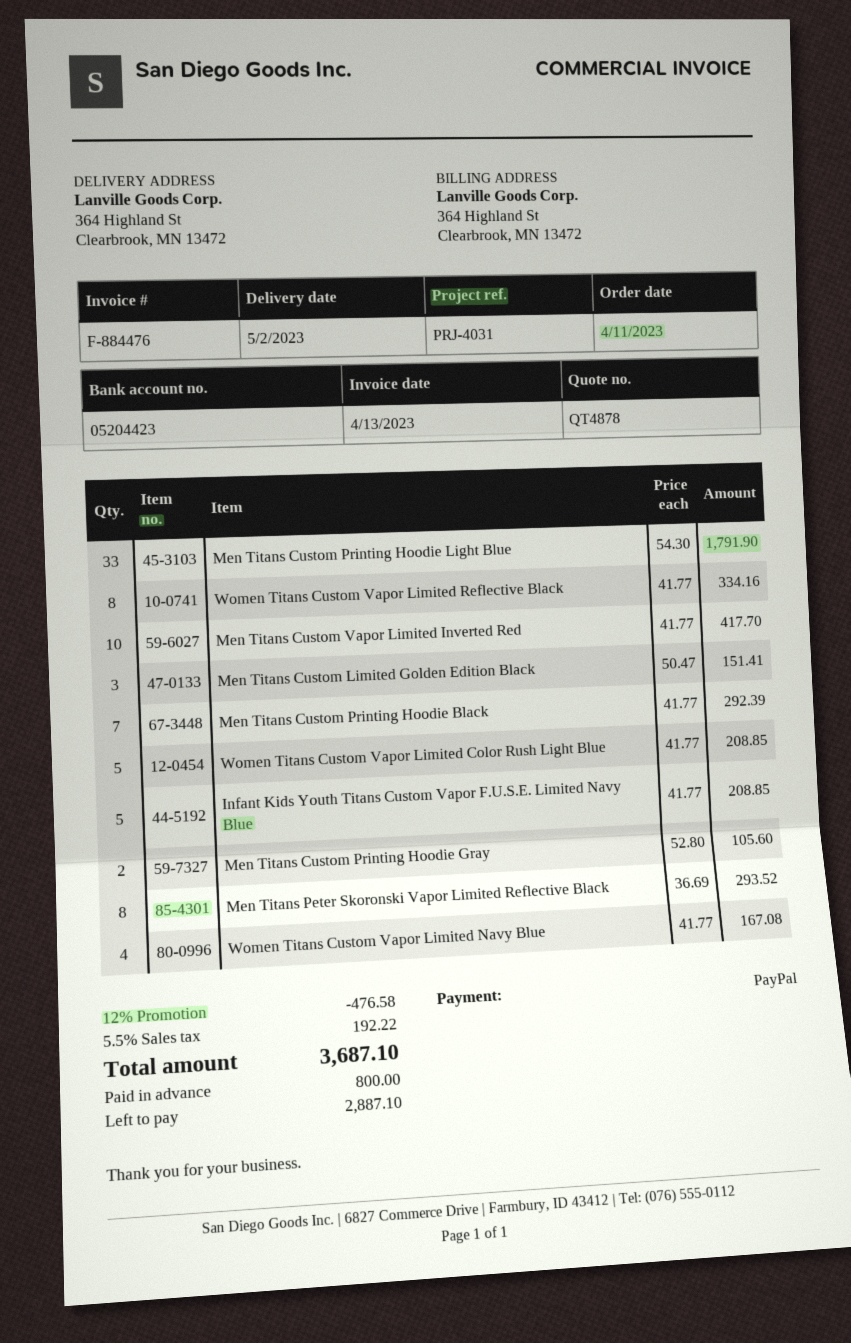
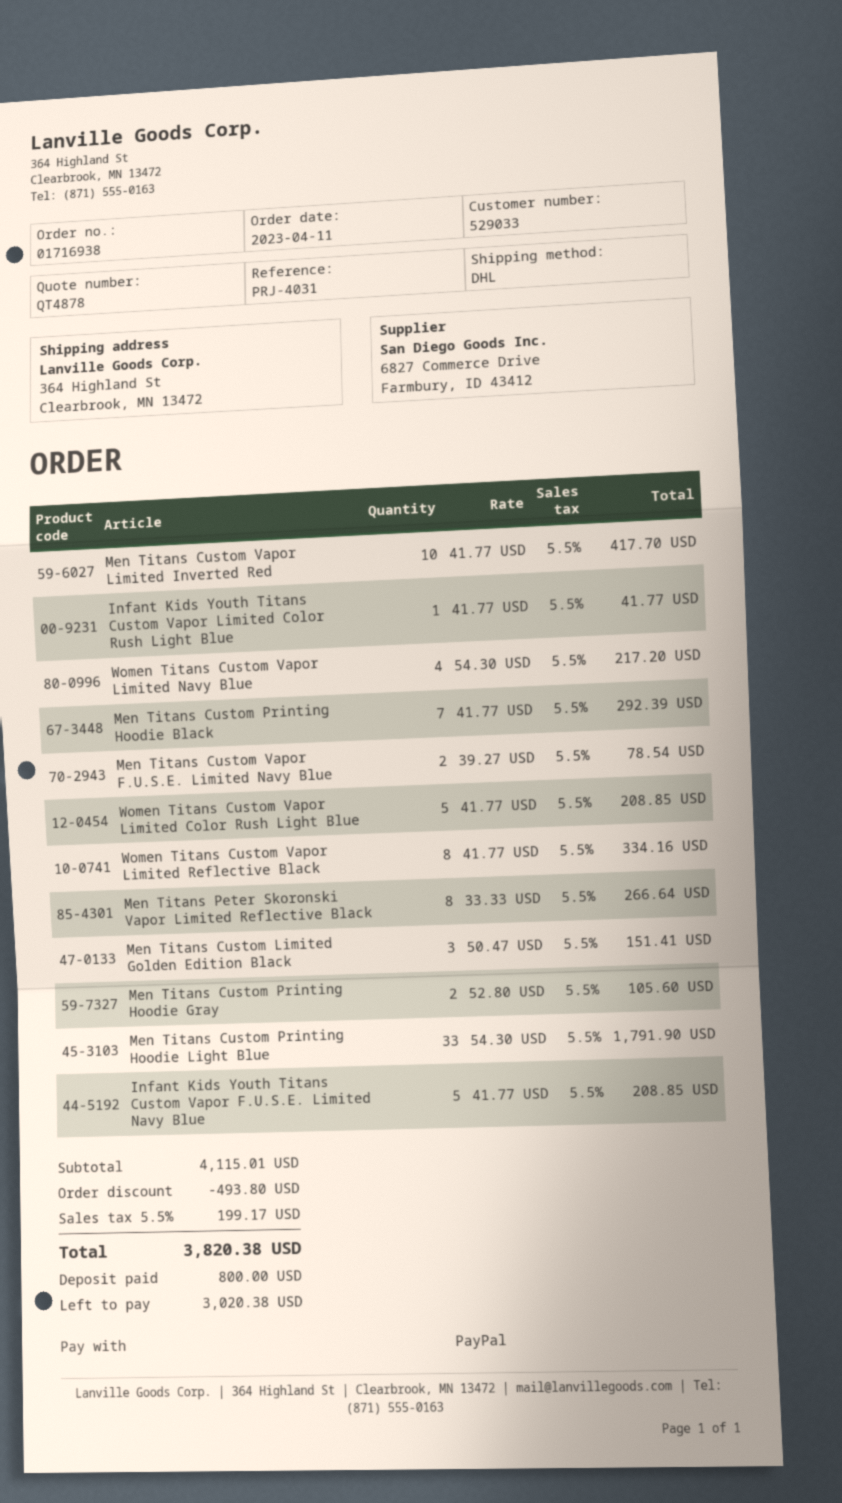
Men Titans Peter Skoronski Vapor Limited Reflective Black: 8 x 36.69 = 293.52 -> 8 x 33.33 = 266.64
Women Titans Custom Vapor Limited Navy Blue: 4 x 41.77 = 167.08 -> 4 x 54.30 = 217.20
Infant Kids Youth Titans Custom Vapor Limited Color Rush Light Blue: none -> 1 x 41.77 = 41.77
Men Titans Custom Vapor F.U.S.E. Limited Navy Blue: none -> 2 x 39.27 = 78.54
discount: 476.58 -> 493.80
tax: 5.5% = 192.22 -> 5.5% = 199.17
total: 3687.10 -> 3820.38
balance: 2887.10 -> 3020.38

